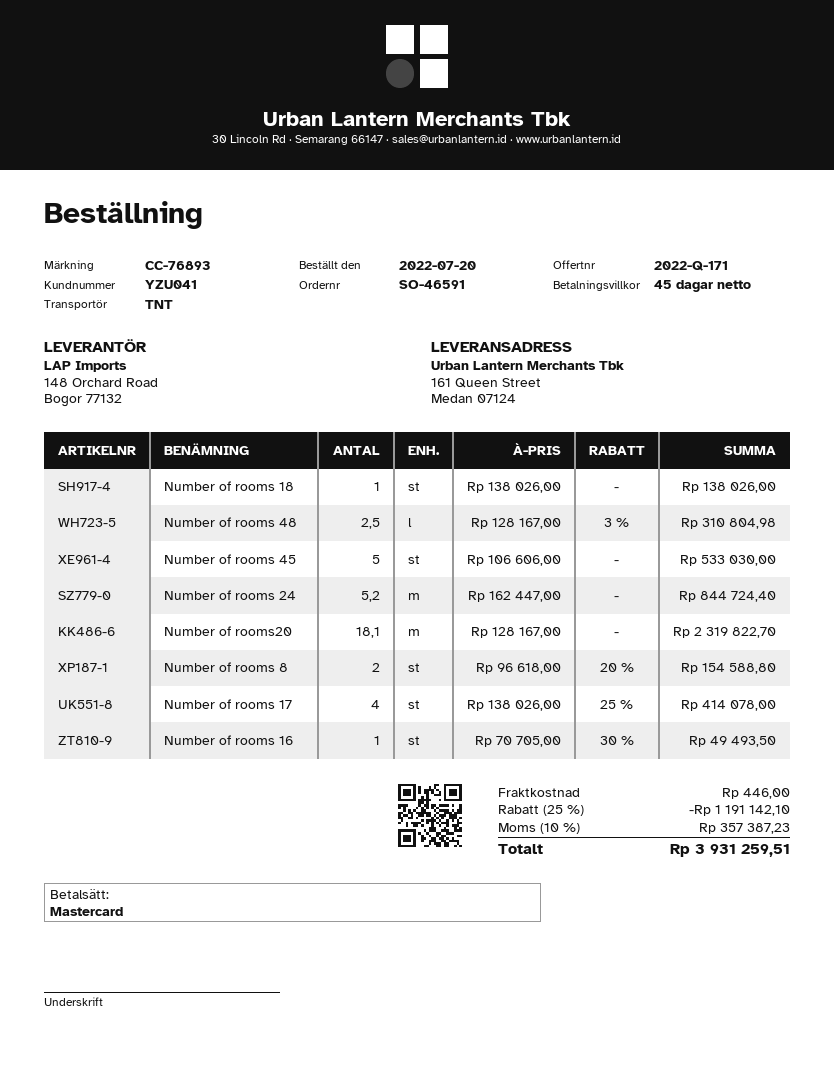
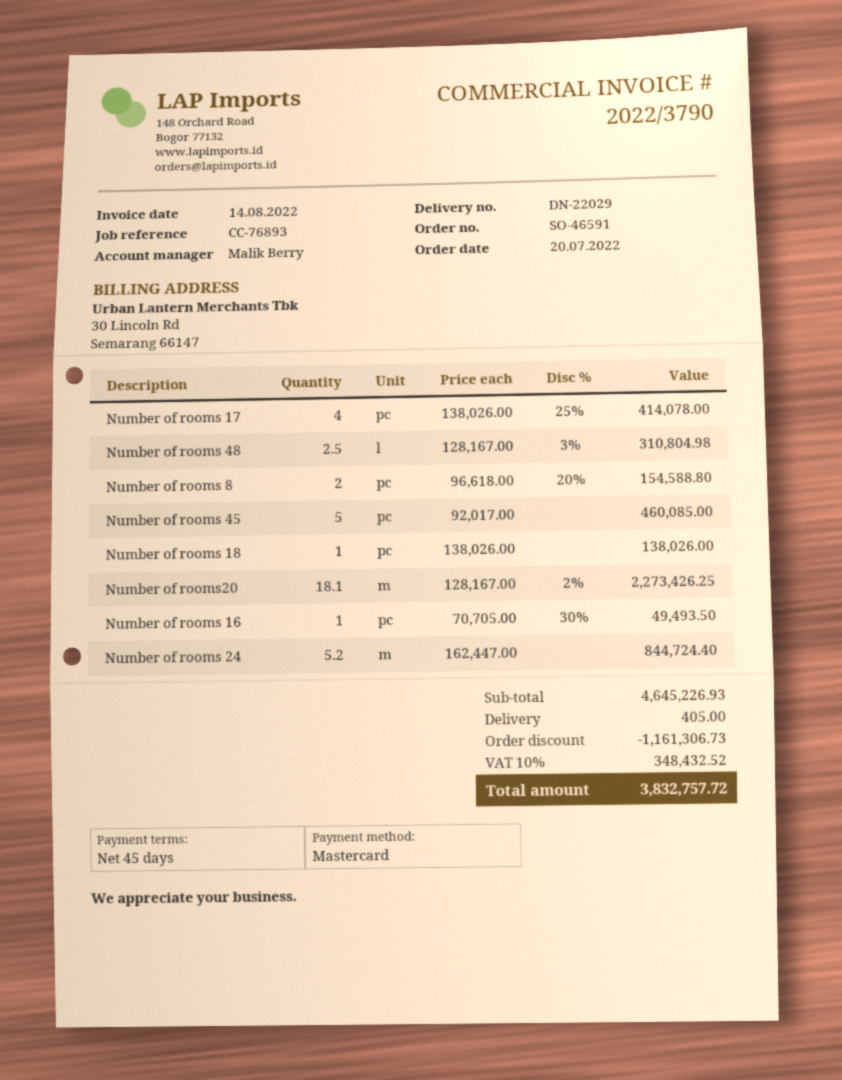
Number of rooms 45: 5 x 106606.00 = 533030.00 -> 5 x 92017.00 = 460085.00
Number of rooms20: 18.1 x 128167.00 = 2319822.70 -> 18.1 x 128167.00 - 2% = 2273426.25
discount: 1191142.10 -> 1161306.73
shipping: 446.00 -> 405.00
tax: 10% = 357387.23 -> 10% = 348432.52
total: 3931259.51 -> 3832757.72

